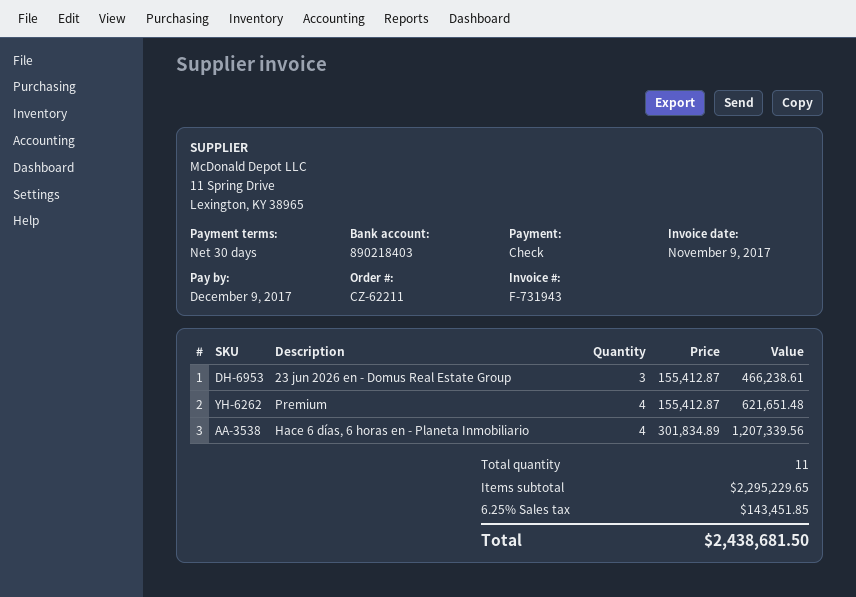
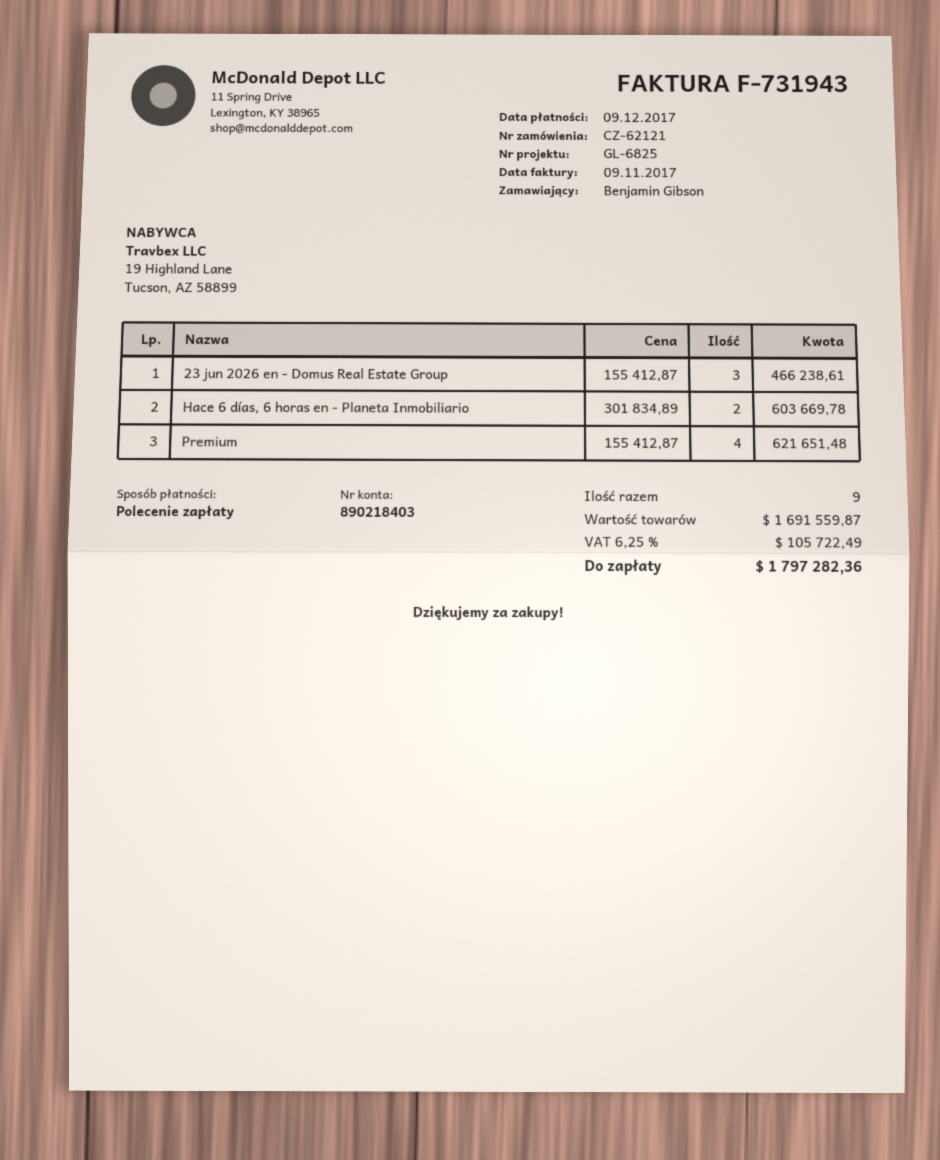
order number: CZ-62211 -> CZ-62121
payment method: cheque -> direct debit
Hace 6 días, 6 horas en - Planeta Inmobiliario: 4 x 301834.89 = 1207339.56 -> 2 x 301834.89 = 603669.78
total quantity: 11 -> 9
subtotal: 2295229.65 -> 1691559.87
tax: 6.25% = 143451.85 -> 6.25% = 105722.49
total: 2438681.50 -> 1797282.36

